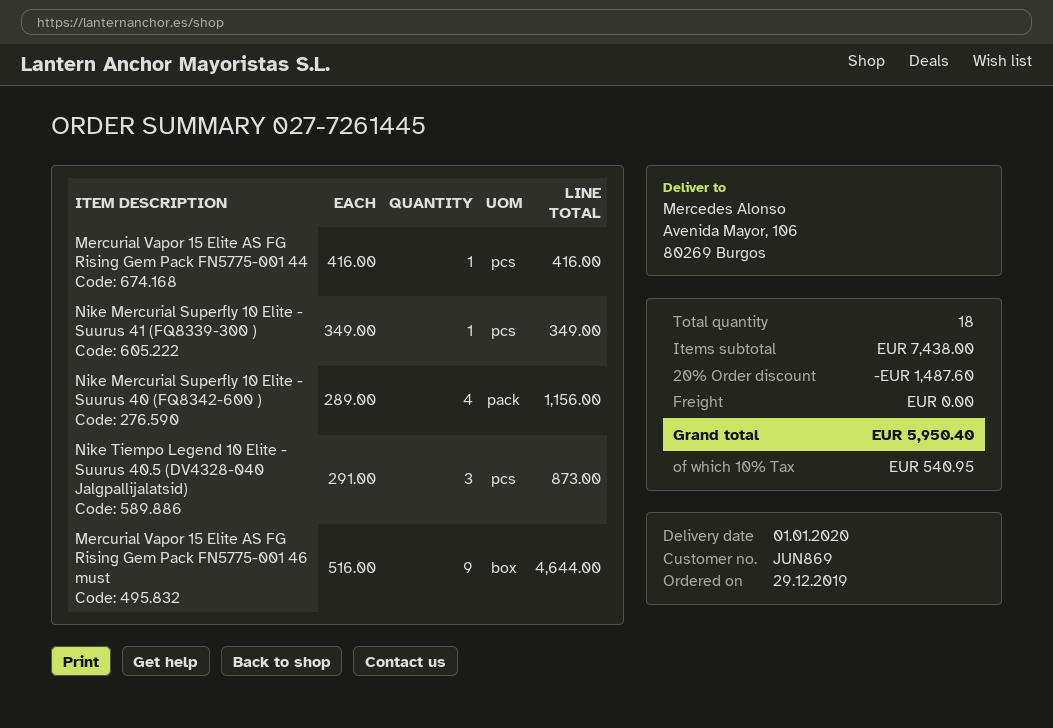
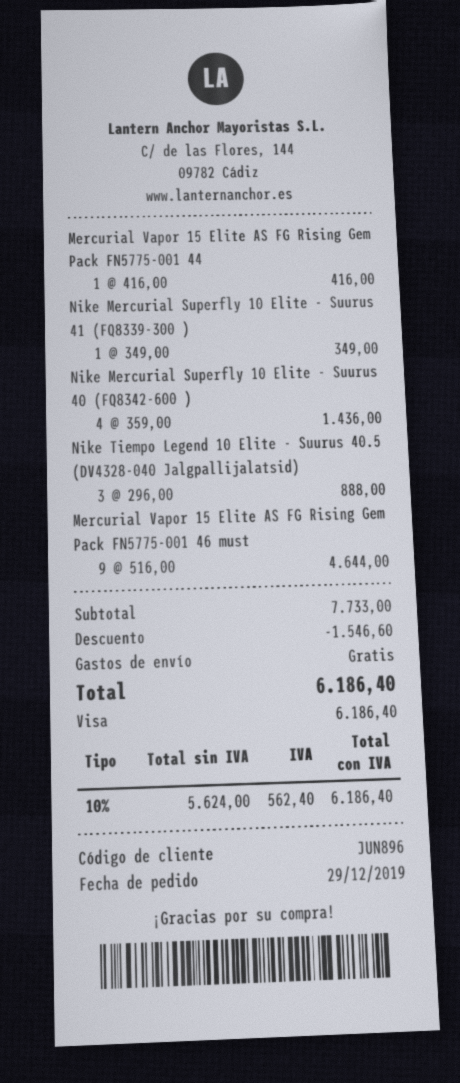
customer number: JUN869 -> JUN896
Nike Mercurial Superfly 10 Elite - Suurus 40 (FQ8342-600 ): 4 x 289.00 = 1156.00 -> 4 x 359.00 = 1436.00
Nike Tiempo Legend 10 Elite - Suurus 40.5 (DV4328-040 Jalgpallijalatsid): 3 x 291.00 = 873.00 -> 3 x 296.00 = 888.00
subtotal: 7438.00 -> 7733.00
discount: 1487.60 -> 1546.60
tax: 10% = 540.95 -> 10% = 562.40
total: 5950.40 -> 6186.40

